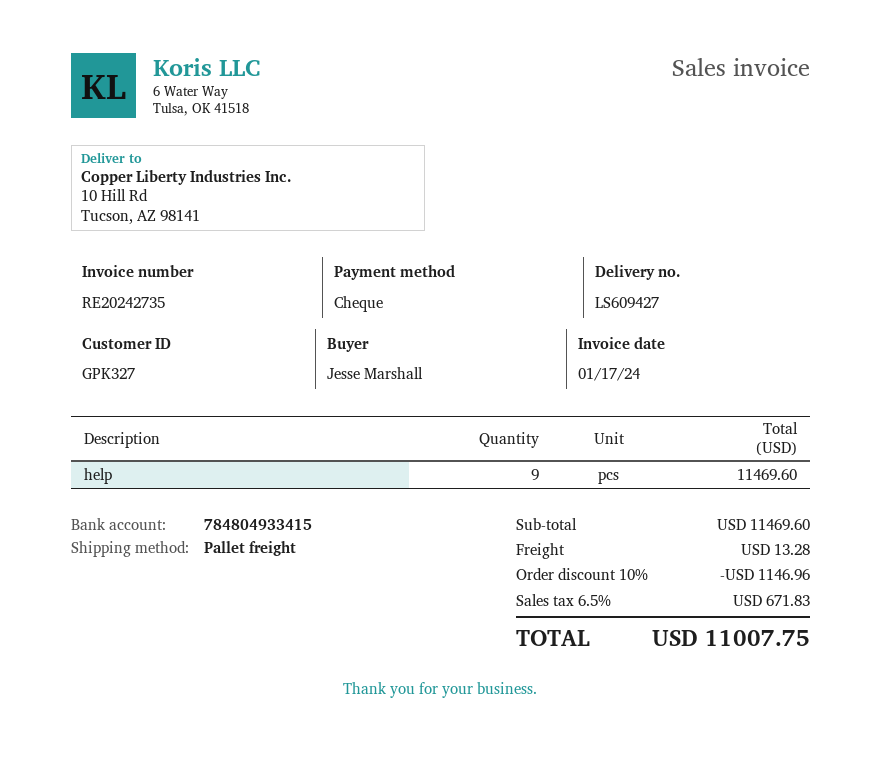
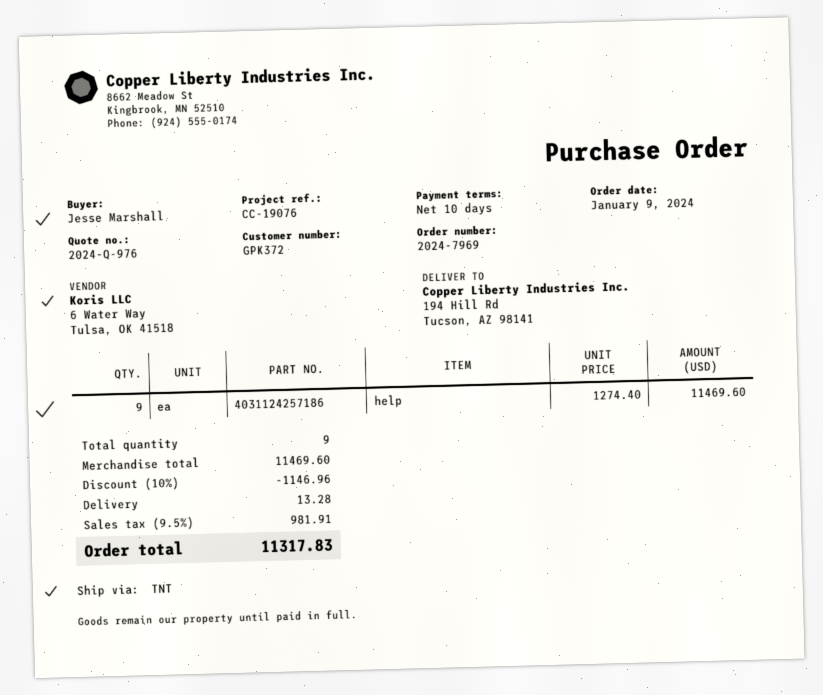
customer number: GPK327 -> GPK372
shipping method: pallet freight -> TNT
ship to: 10 Hill Rd, Tucson, AZ 98141 -> 194 Hill Rd, Tucson, AZ 98141
tax: 6.5% = 671.83 -> 9.5% = 981.91
total: 11007.75 -> 11317.83

